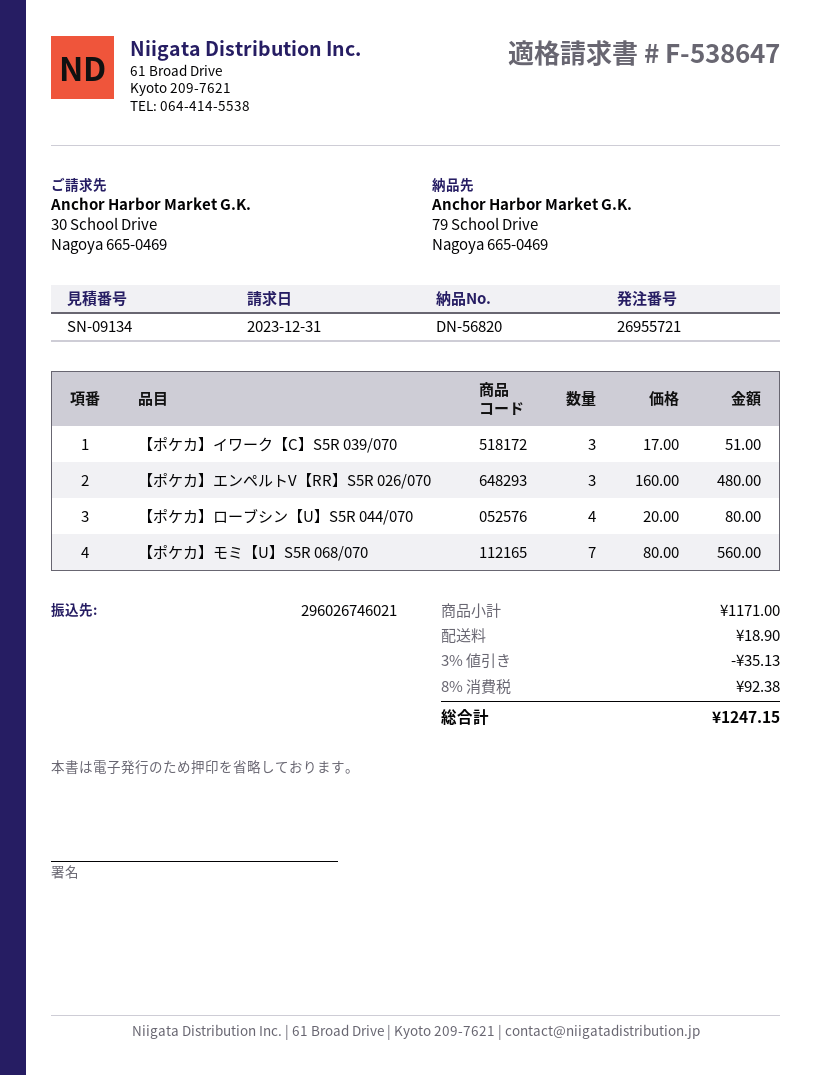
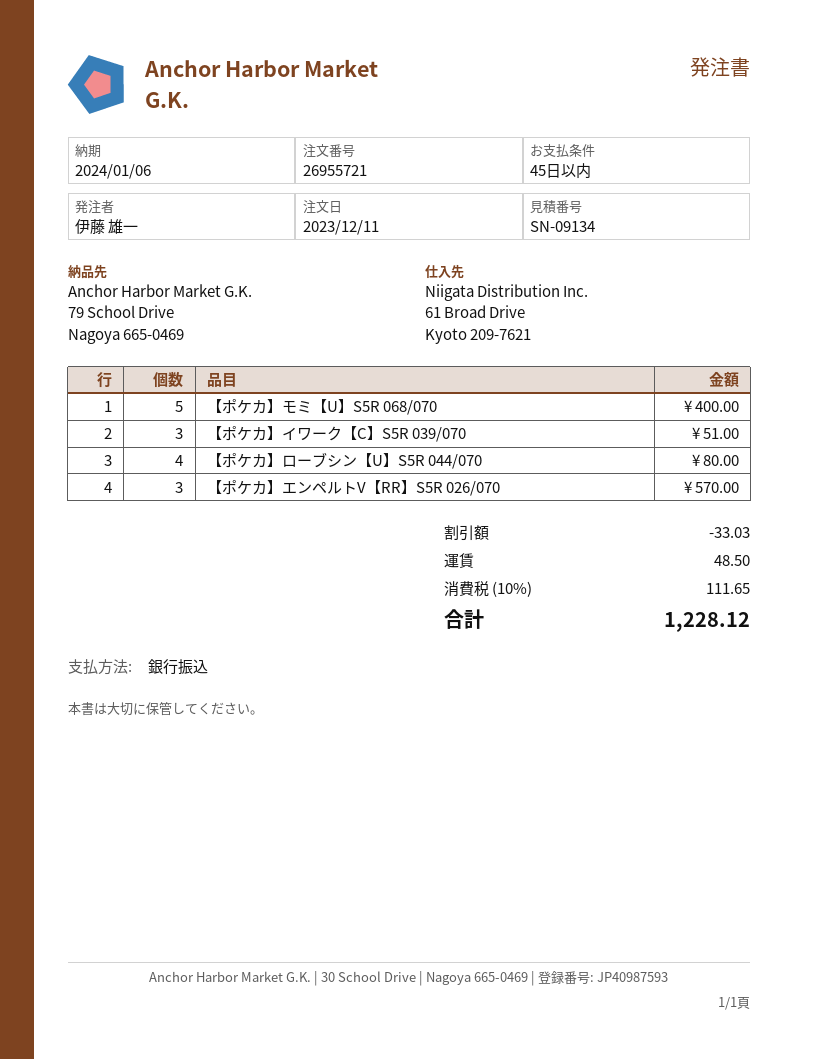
【ポケカ】エンペルトV【RR】S5R 026/070: 3 for 480.00 -> 3 for 570.00
【ポケカ】モミ【U】S5R 068/070: 7 for 560.00 -> 5 for 400.00
discount: 35.13 -> 33.03
shipping: 18.90 -> 48.50
tax: 8% = 92.38 -> 10% = 111.65
total: 1247.15 -> 1228.12

